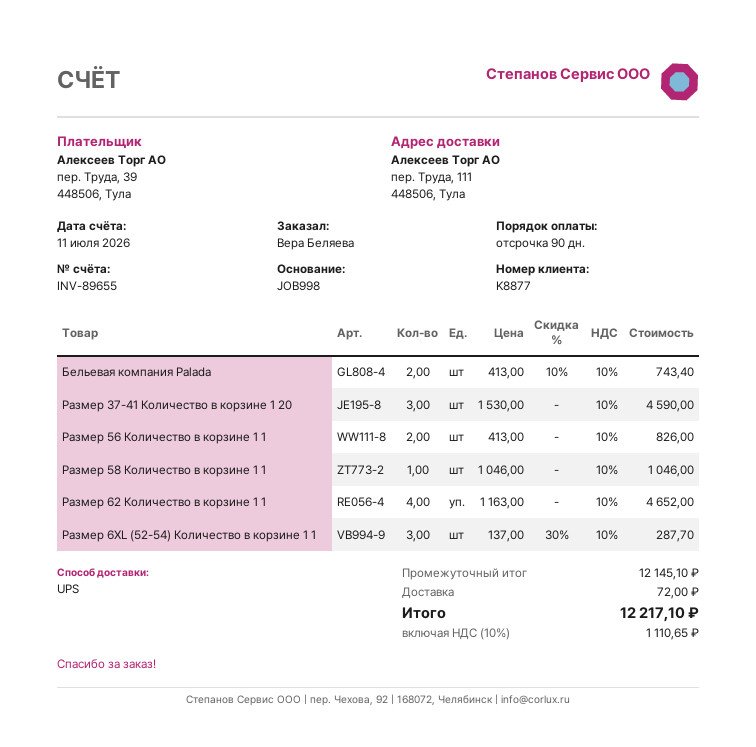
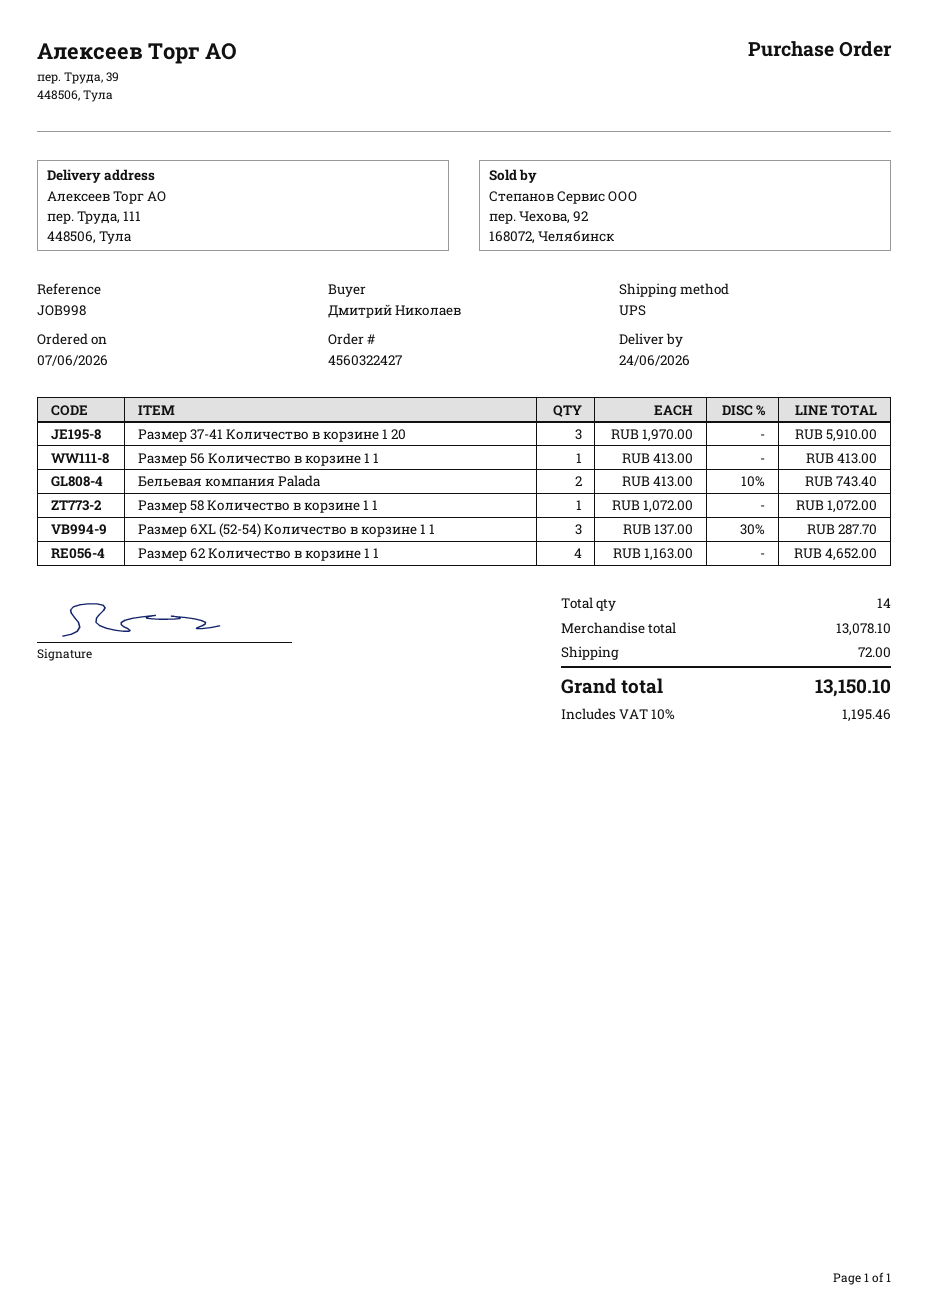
ordered by: Вера Беляева -> Дмитрий Николаев
Размер 37-41 Количество в корзине 1 20: 3 x 1530.00 = 4590.00 -> 3 x 1970.00 = 5910.00
Размер 56 Количество в корзине 1 1: 2 x 413.00 = 826.00 -> 1 x 413.00 = 413.00
Размер 58 Количество в корзине 1 1: 1 x 1046.00 = 1046.00 -> 1 x 1072.00 = 1072.00
subtotal: 12145.10 -> 13078.10
tax: 10% = 1110.65 -> 10% = 1195.46
total: 12217.10 -> 13150.10

